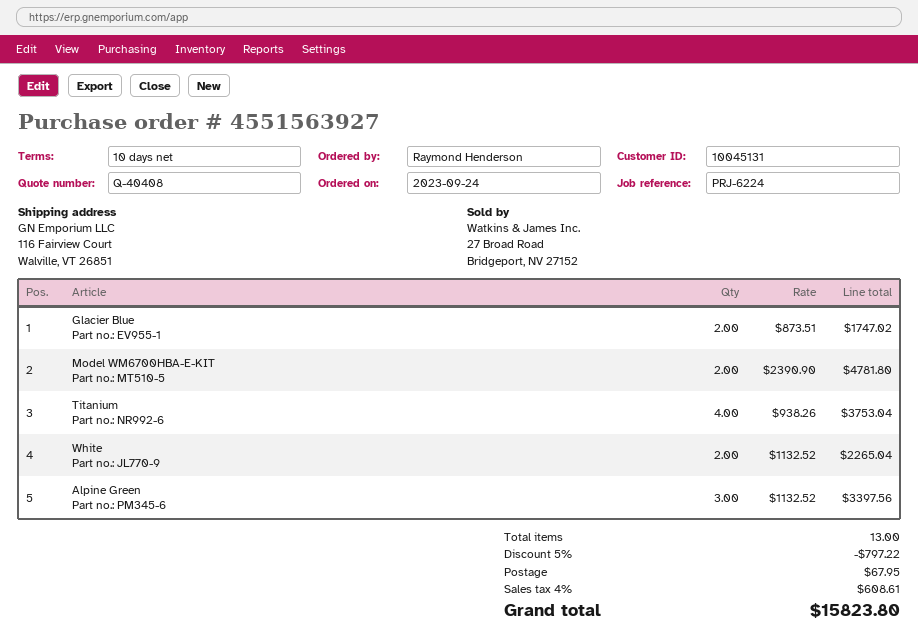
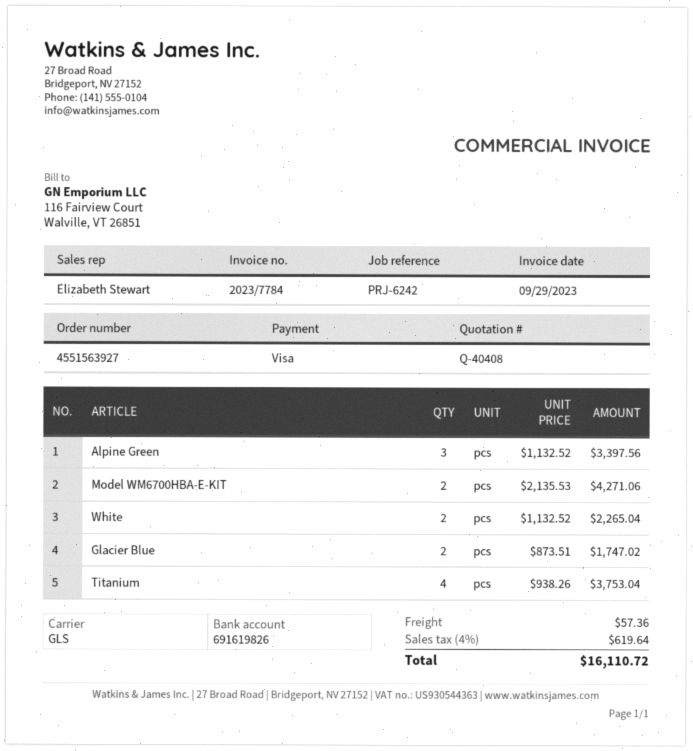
reference: PRJ-6224 -> PRJ-6242
Model WM6700HBA-E-KIT: 2 x 2390.90 = 4781.80 -> 2 x 2135.53 = 4271.06
discount: 5% = 797.22 -> none
shipping: 67.95 -> 57.36
tax: 4% = 608.61 -> 4% = 619.64
total: 15823.80 -> 16110.72

